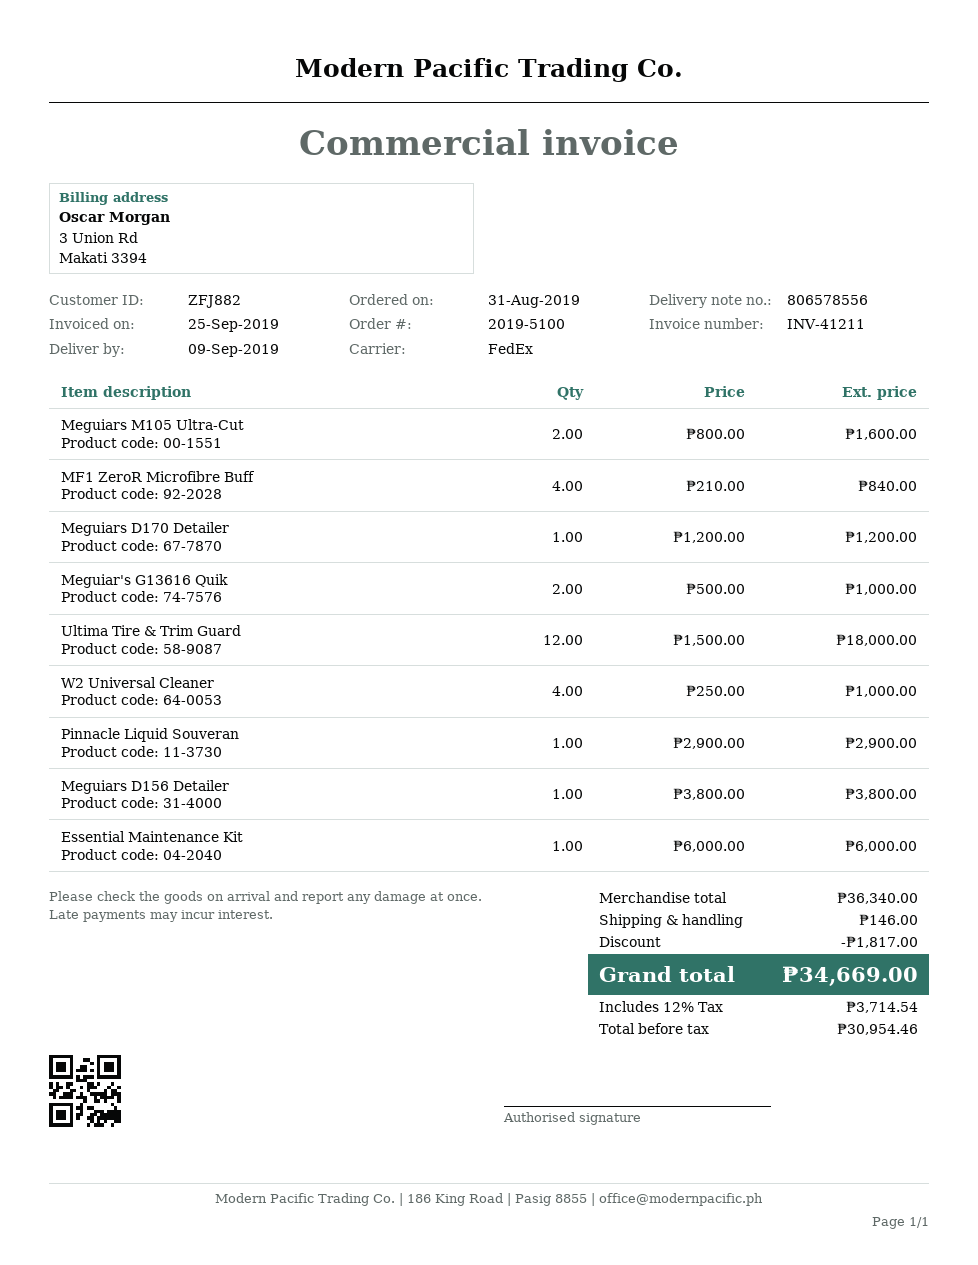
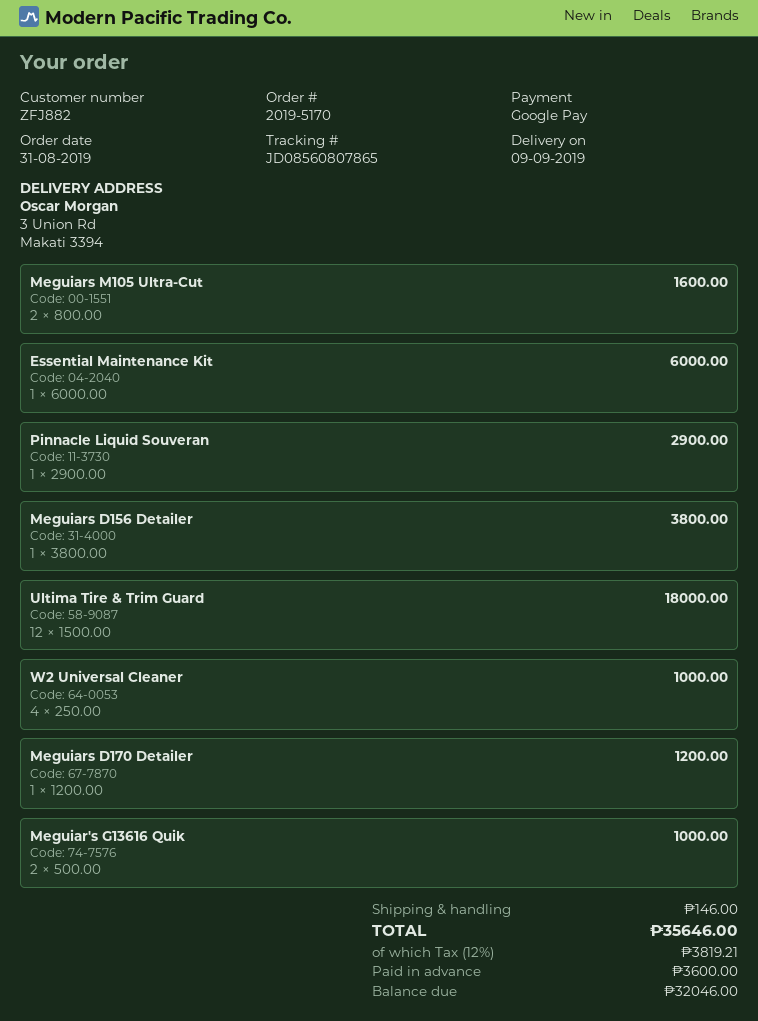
order number: 2019-5100 -> 2019-5170
MF1 ZeroR Microfibre Buff: 4 x 210.00 = 840.00 -> none
discount: 1817.00 -> none
tax: 12% = 3714.54 -> 12% = 3819.21
total: 34669.00 -> 35646.00

